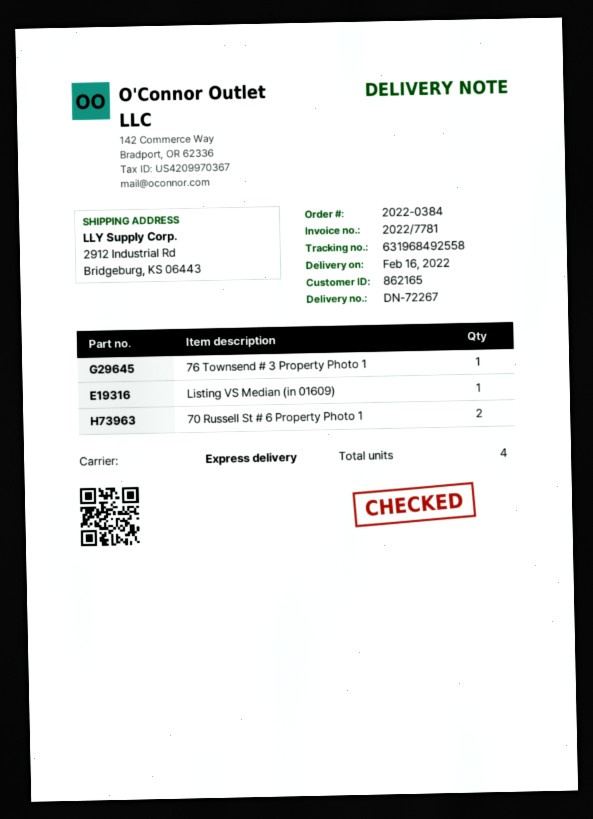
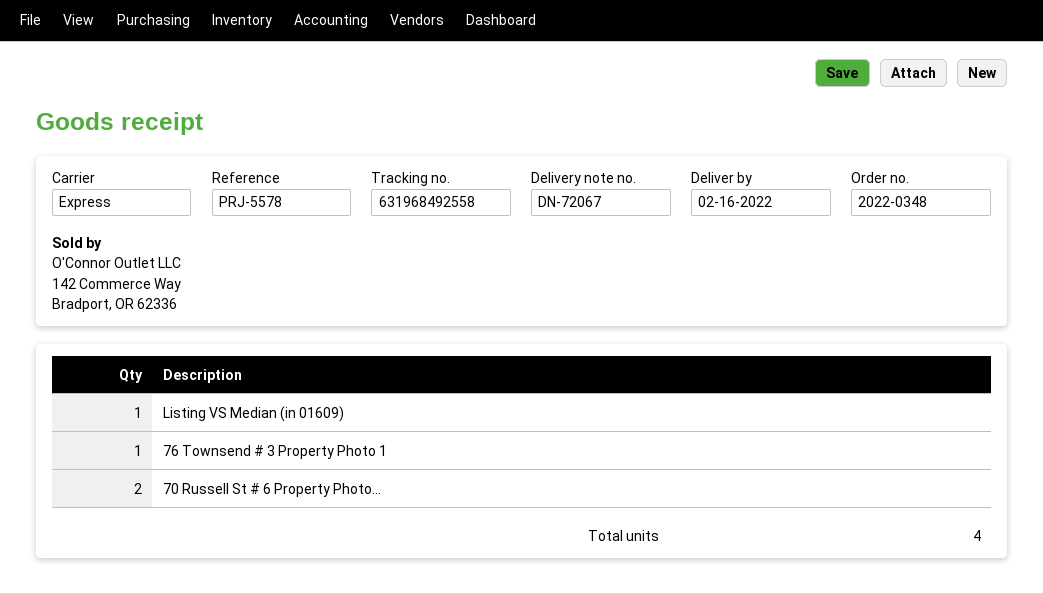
order number: 2022-0384 -> 2022-0348
delivery note number: DN-72267 -> DN-72067

